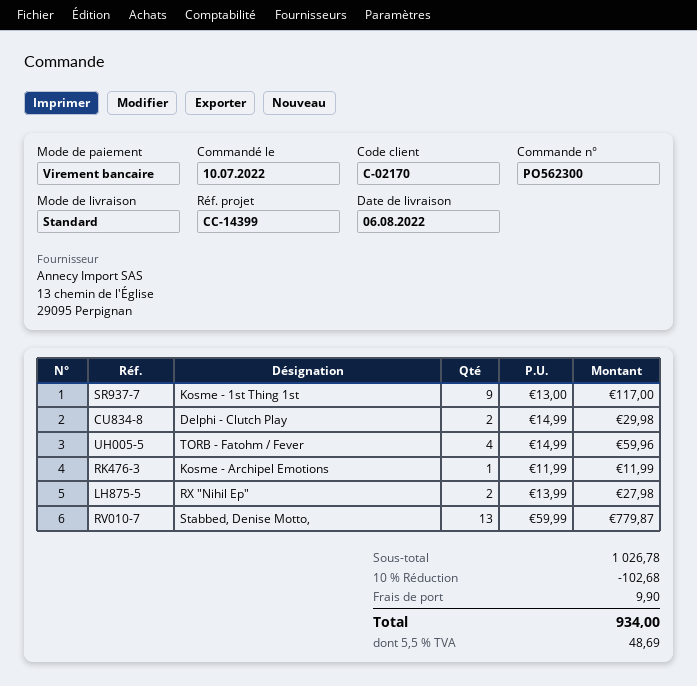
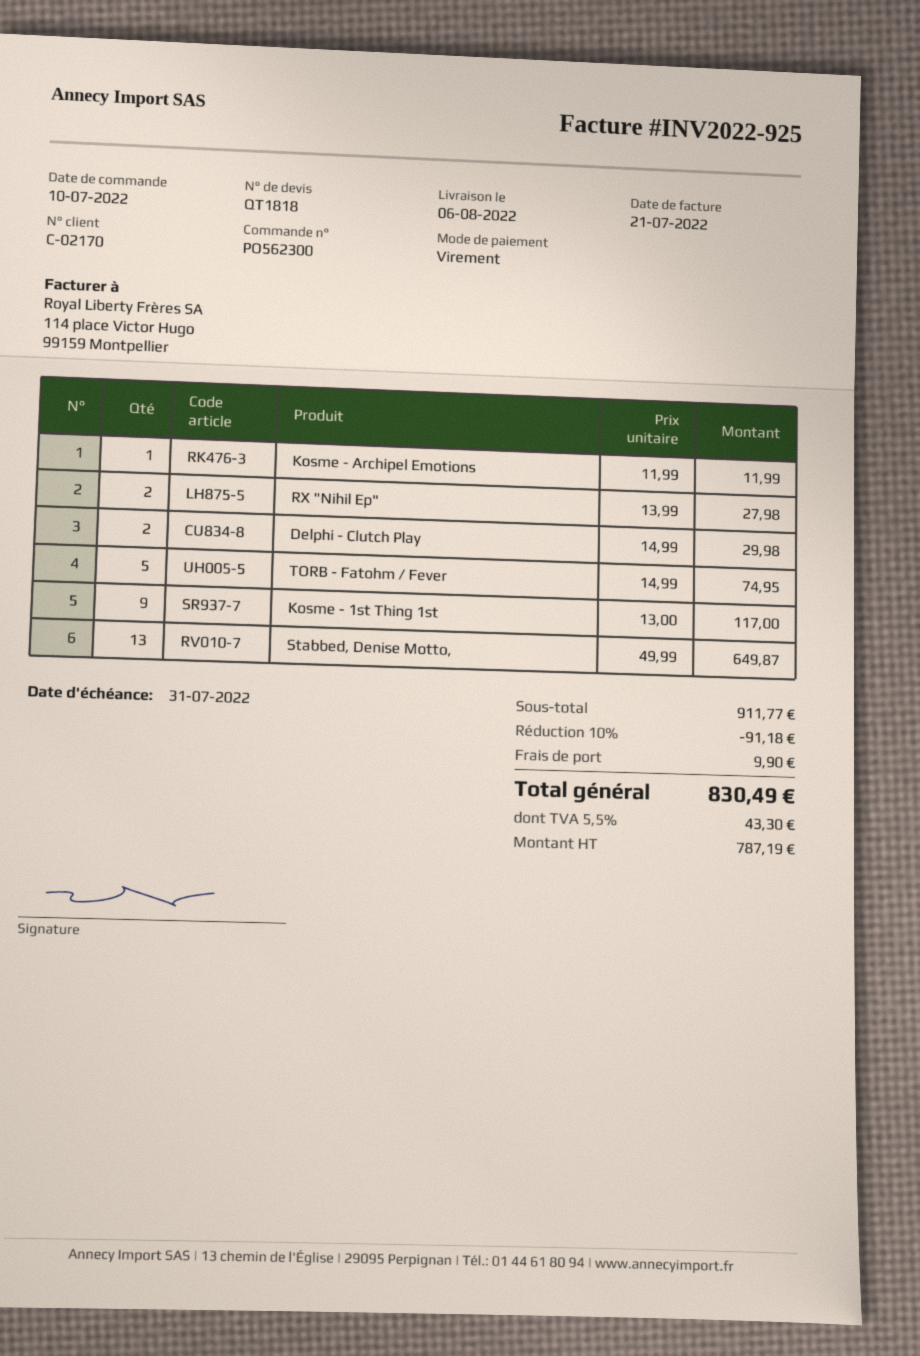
TORB - Fatohm / Fever: 4 x 14.99 = 59.96 -> 5 x 14.99 = 74.95
Stabbed, Denise Motto,: 13 x 59.99 = 779.87 -> 13 x 49.99 = 649.87
subtotal: 1026.78 -> 911.77
discount: 10% = 102.68 -> 10% = 91.18
tax: 5.5% = 48.69 -> 5.5% = 43.30
total: 934.00 -> 830.49

